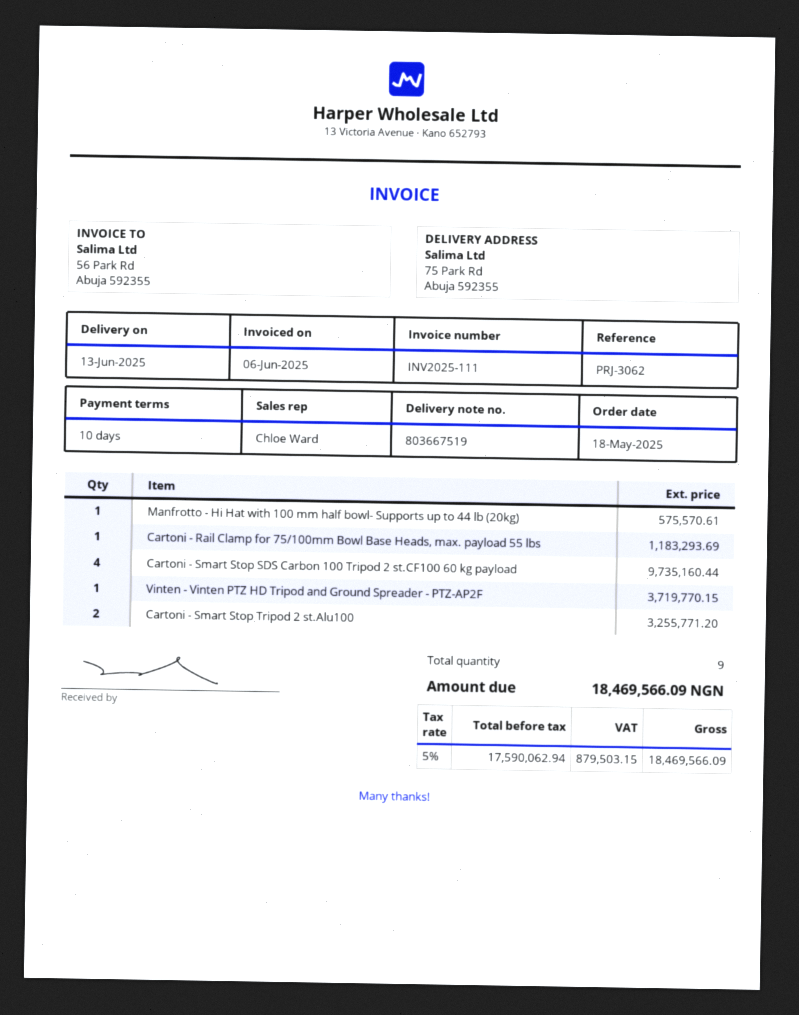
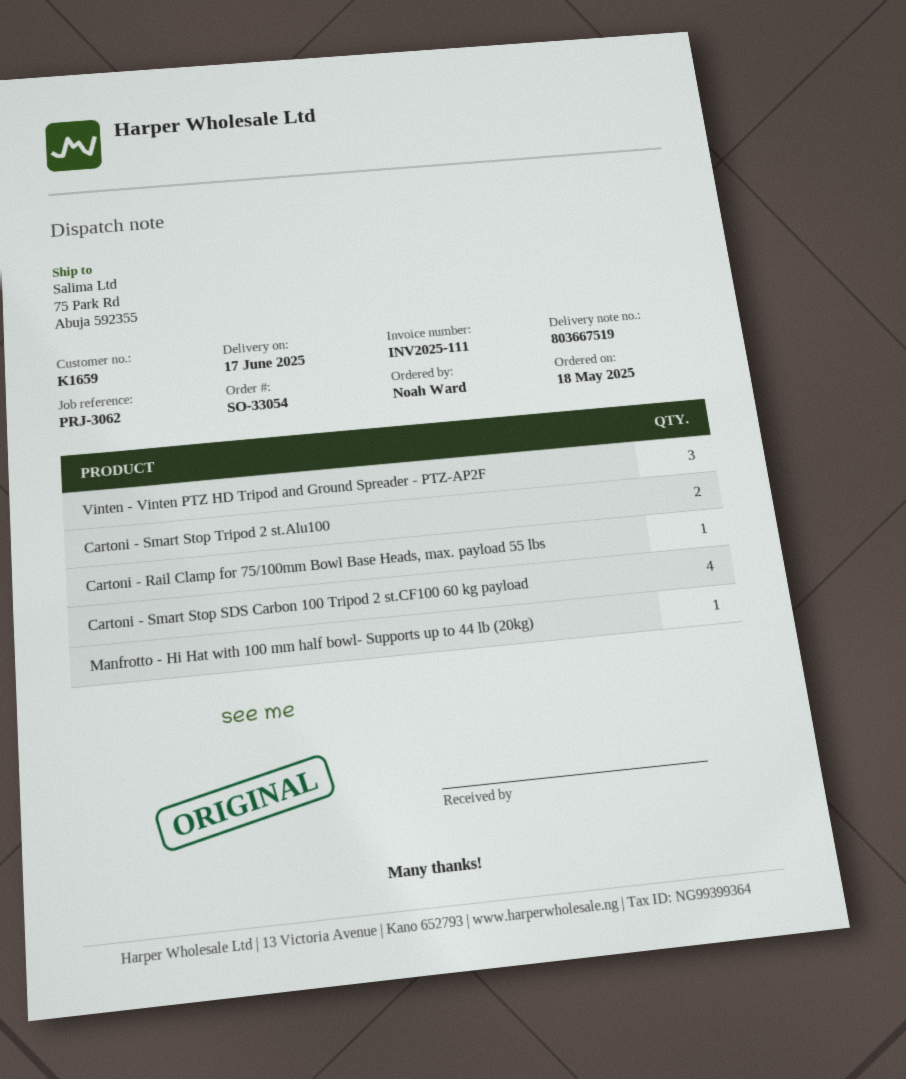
delivery date: 2025-06-13 -> 2025-06-17
Vinten - Vinten PTZ HD Tripod and Ground Spreader - PTZ-AP2F: 1 -> 3

